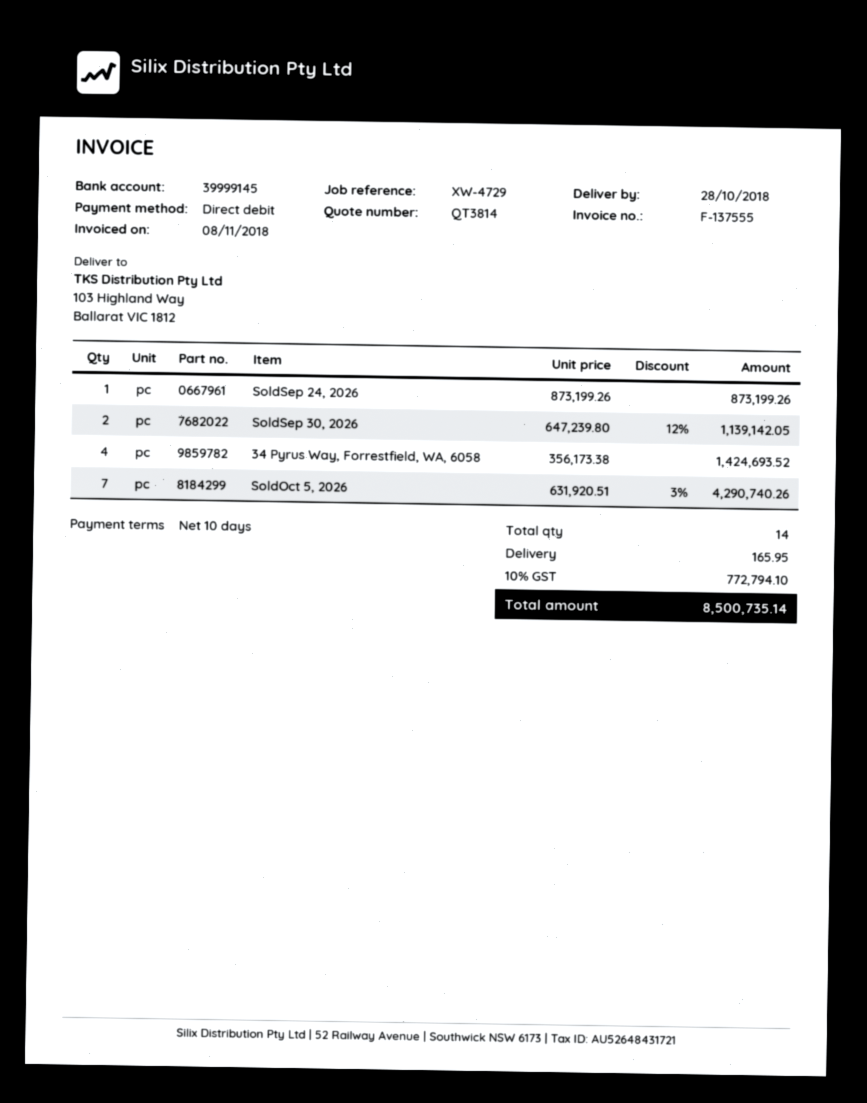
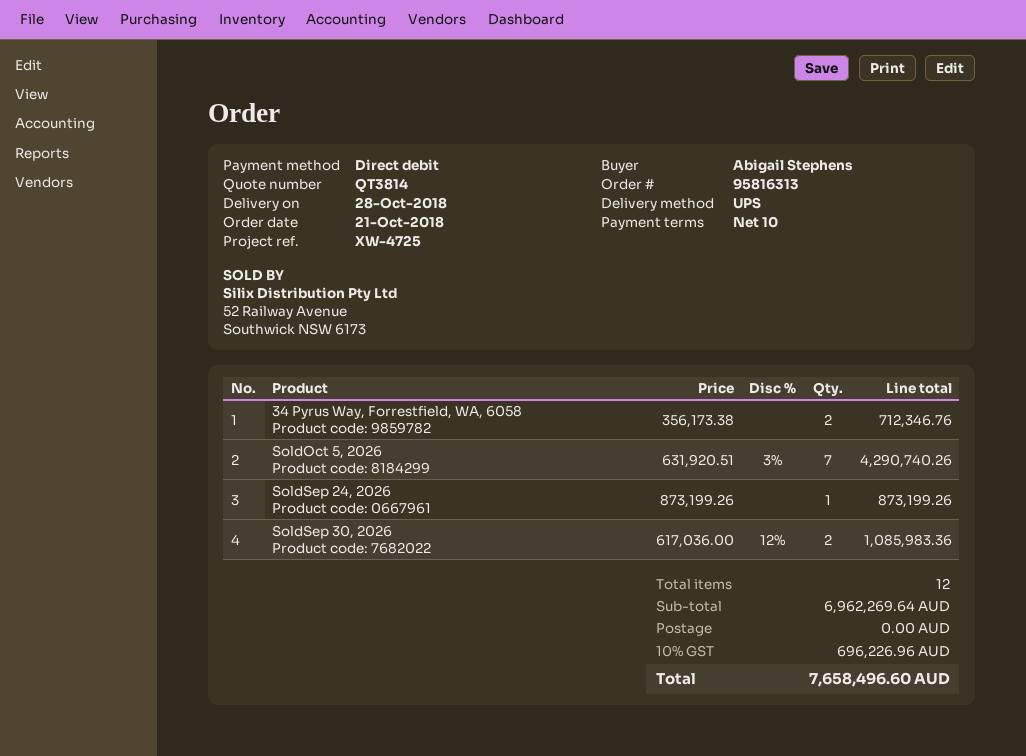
reference: XW-4729 -> XW-4725
SoldSep 30, 2026: 2 x 647239.80 - 12% = 1139142.05 -> 2 x 617036.00 - 12% = 1085983.36
34 Pyrus Way, Forrestfield, WA, 6058: 4 x 356173.38 = 1424693.52 -> 2 x 356173.38 = 712346.76
total quantity: 14 -> 12
shipping: 165.95 -> 0.00
tax: 10% = 772794.10 -> 10% = 696226.96
total: 8500735.14 -> 7658496.60

